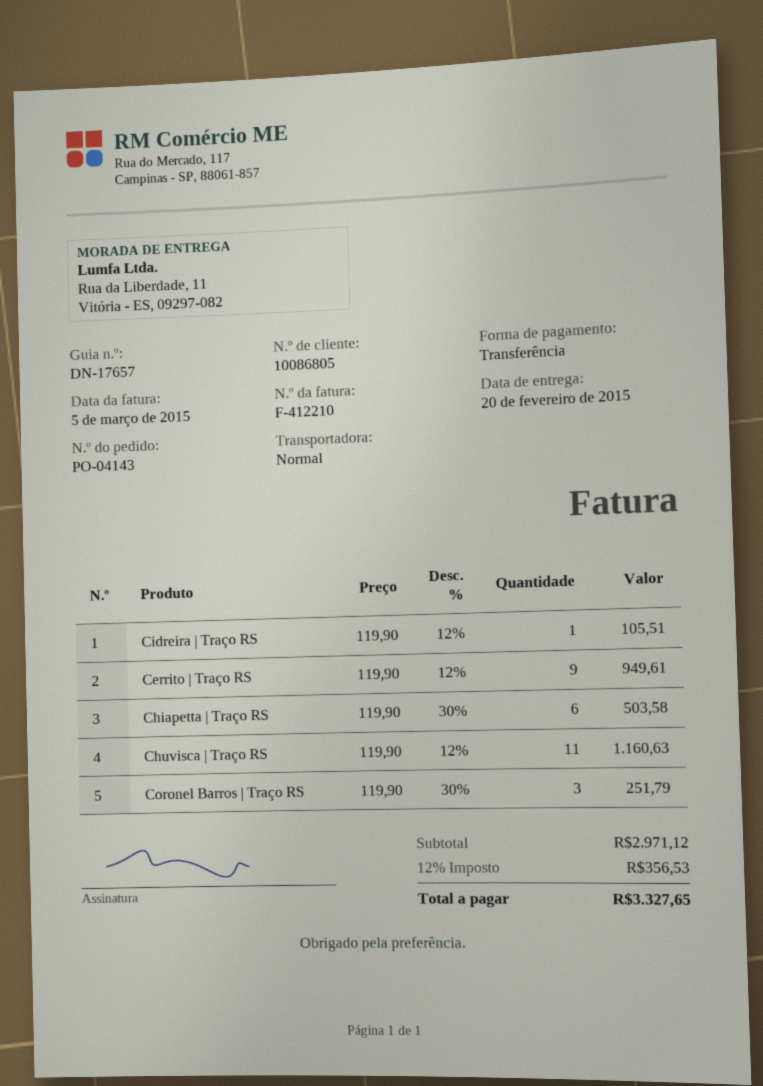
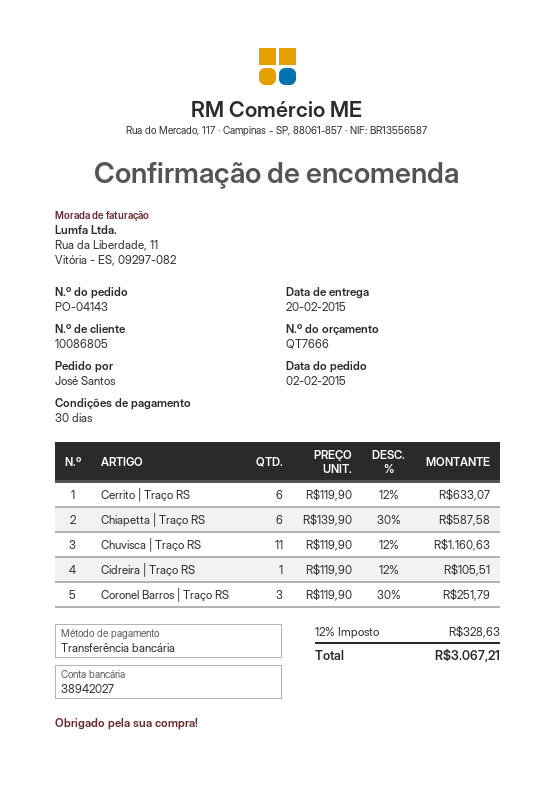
Cerrito | Traço RS: 9 x 119.90 - 12% = 949.61 -> 6 x 119.90 - 12% = 633.07
Chiapetta | Traço RS: 6 x 119.90 - 30% = 503.58 -> 6 x 139.90 - 30% = 587.58
tax: 12% = 356.53 -> 12% = 328.63
total: 3327.65 -> 3067.21

